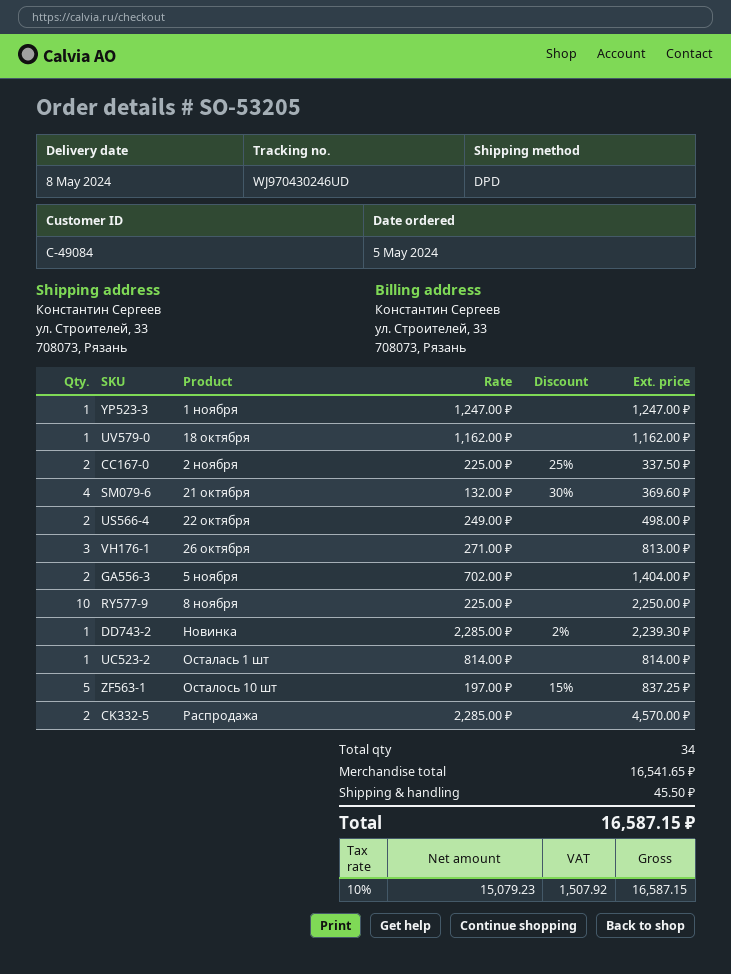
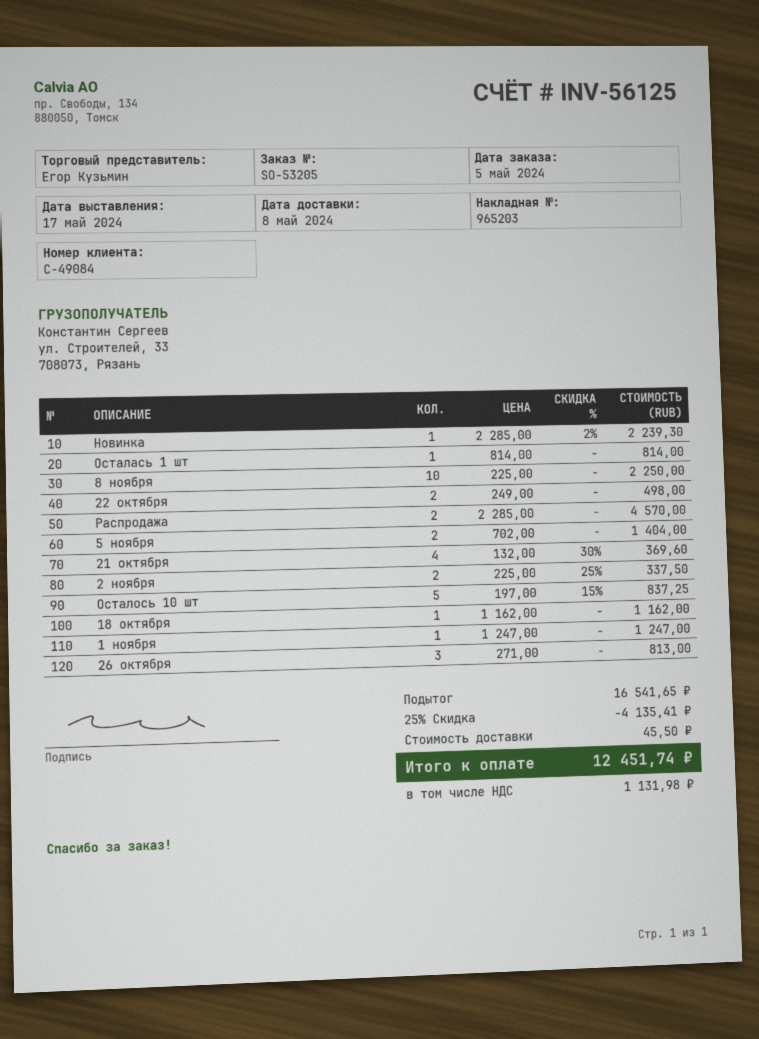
discount: none -> 25% = 4135.41
tax: 1507.92 -> 1131.98
total: 16587.15 -> 12451.74

